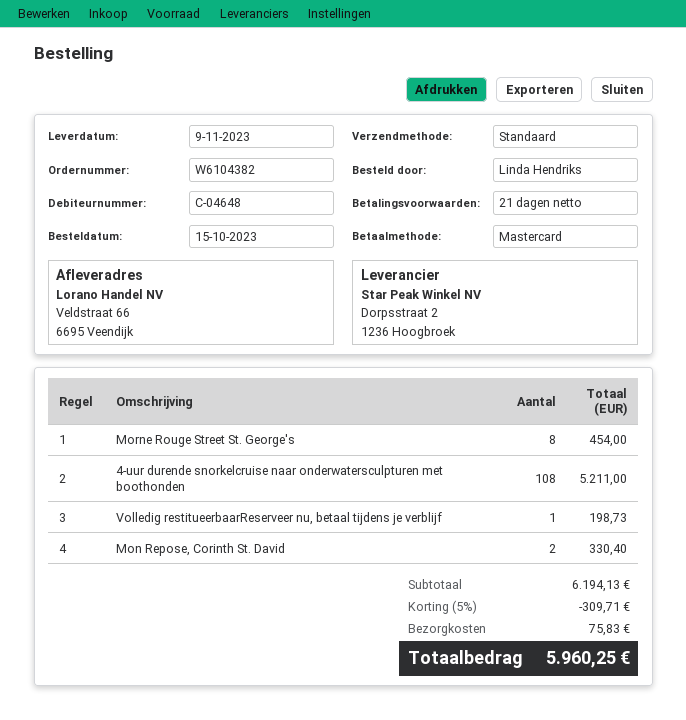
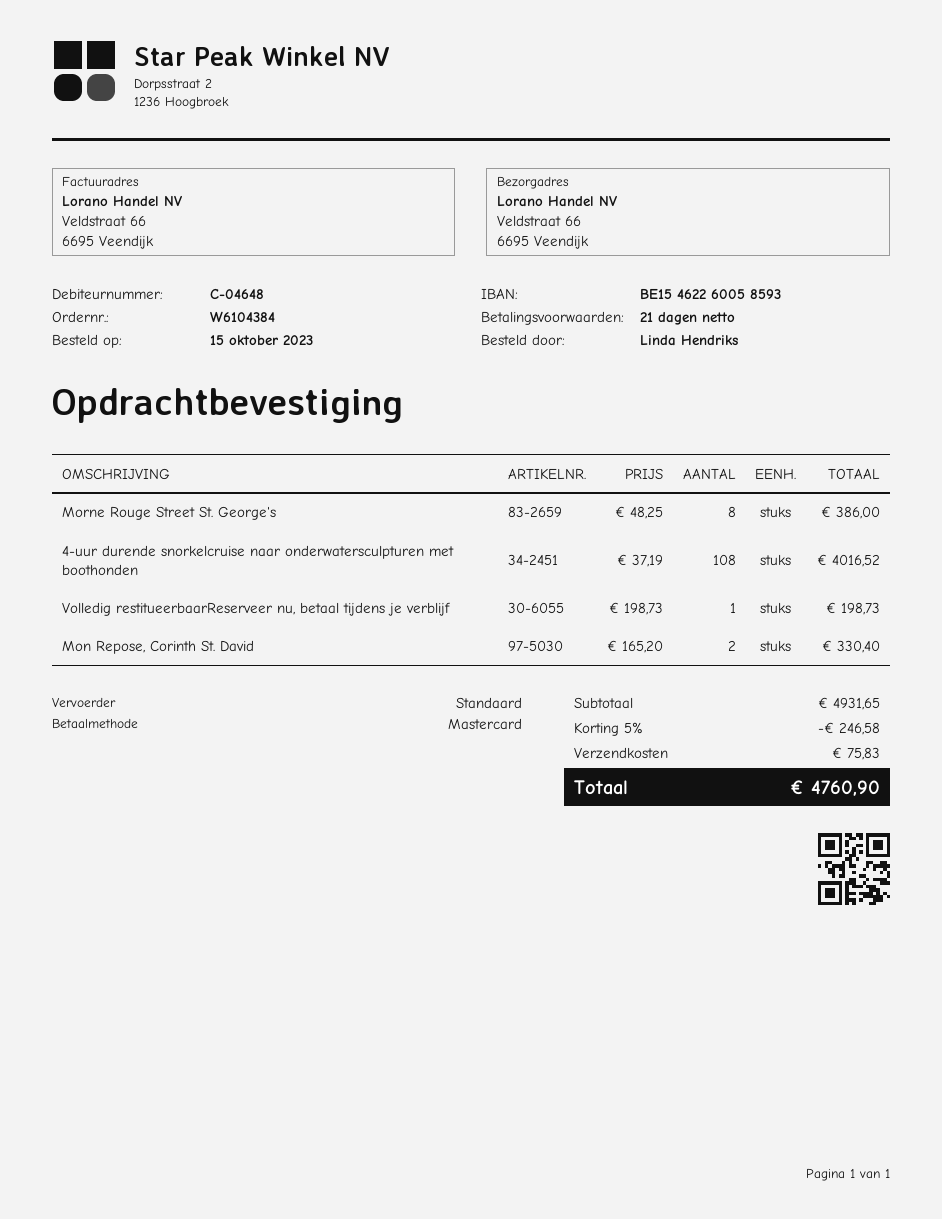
order number: W6104382 -> W6104384
Morne Rouge Street St. George's: 8 for 454.00 -> 8 for 386.00
4-uur durende snorkelcruise naar onderwatersculpturen met boothonden: 108 for 5211.00 -> 108 for 4016.52
subtotal: 6194.13 -> 4931.65
discount: 5% = 309.71 -> 5% = 246.58
total: 5960.25 -> 4760.90

